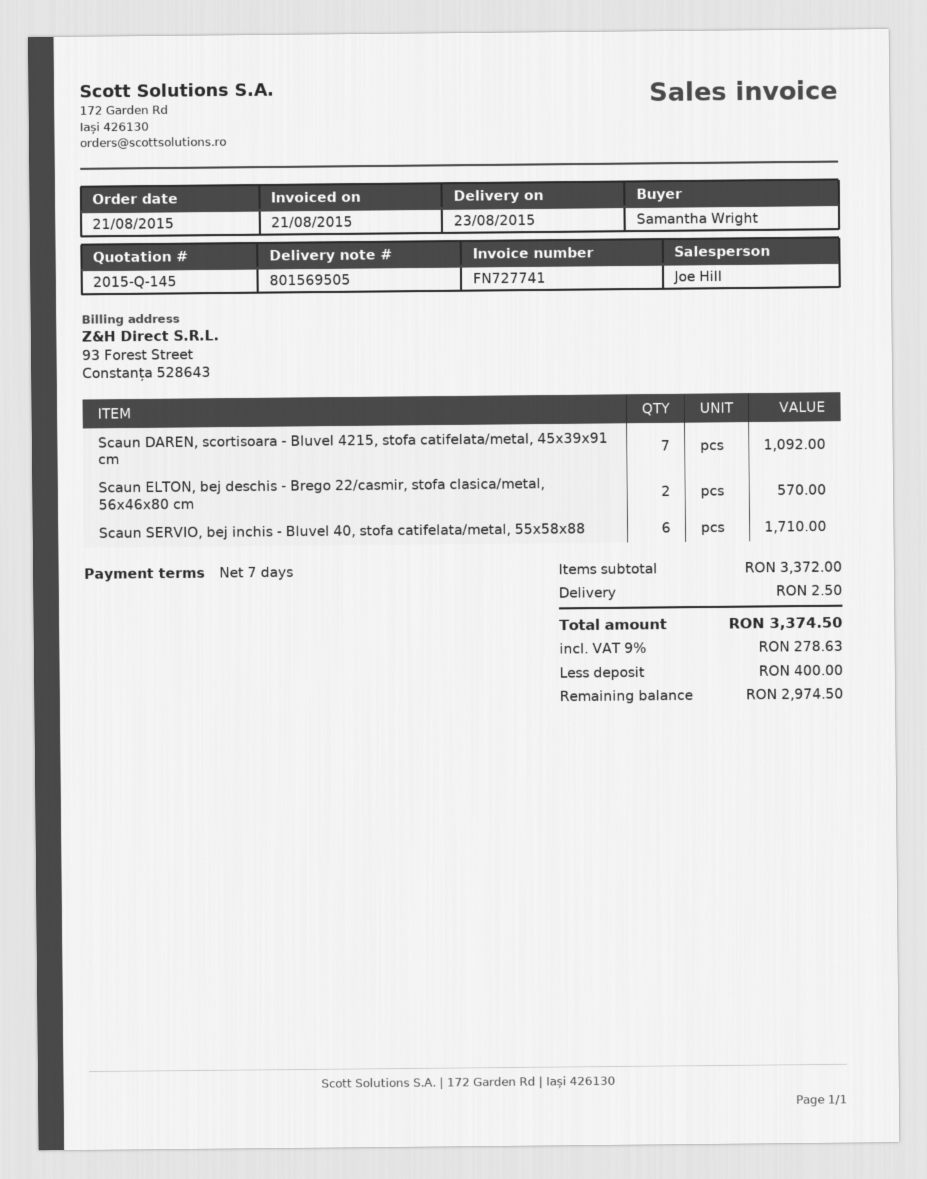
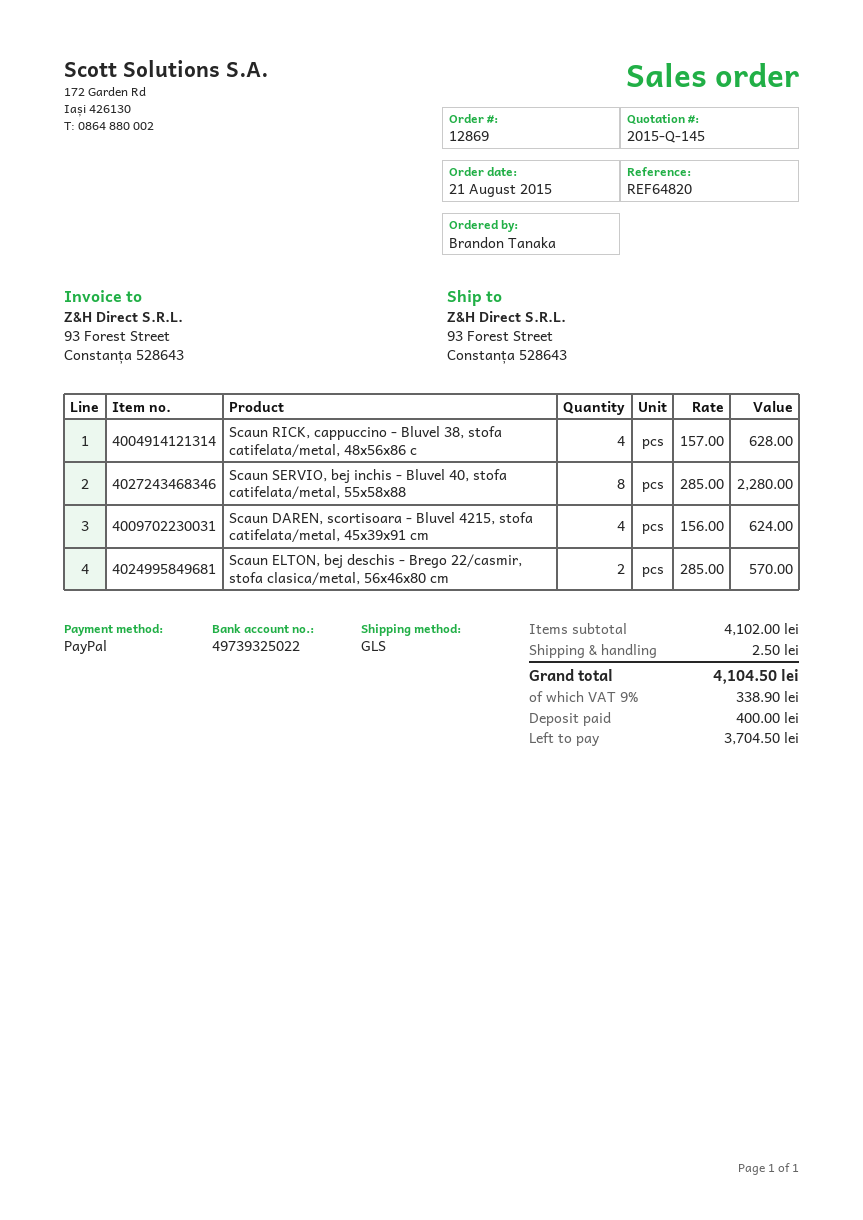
ordered by: Samantha Wright -> Brandon Tanaka
Scaun DAREN, scortisoara - Bluvel 4215, stofa catifelata/metal, 45x39x91 cm: 7 for 1092.00 -> 4 for 624.00
Scaun SERVIO, bej inchis - Bluvel 40, stofa catifelata/metal, 55x58x88: 6 for 1710.00 -> 8 for 2280.00
Scaun RICK, cappuccino - Bluvel 38, stofa catifelata/metal, 48x56x86 c: none -> 4 for 628.00
subtotal: 3372.00 -> 4102.00
tax: 9% = 278.63 -> 9% = 338.90
total: 3374.50 -> 4104.50
balance: 2974.50 -> 3704.50

